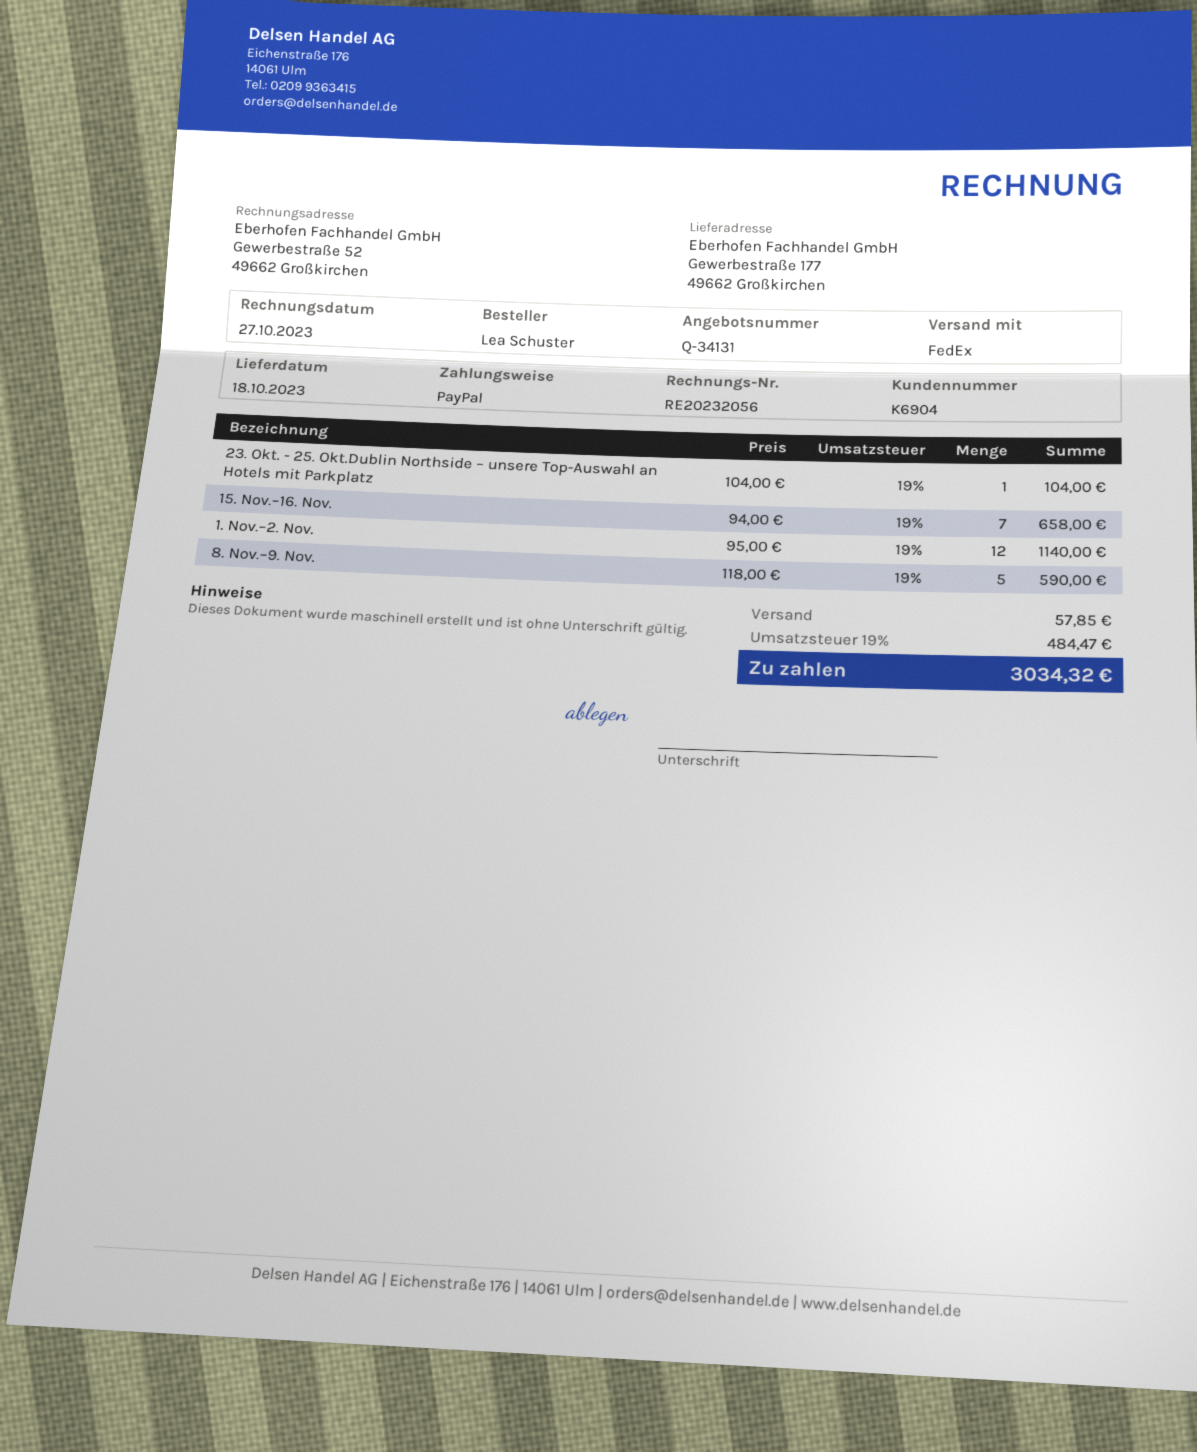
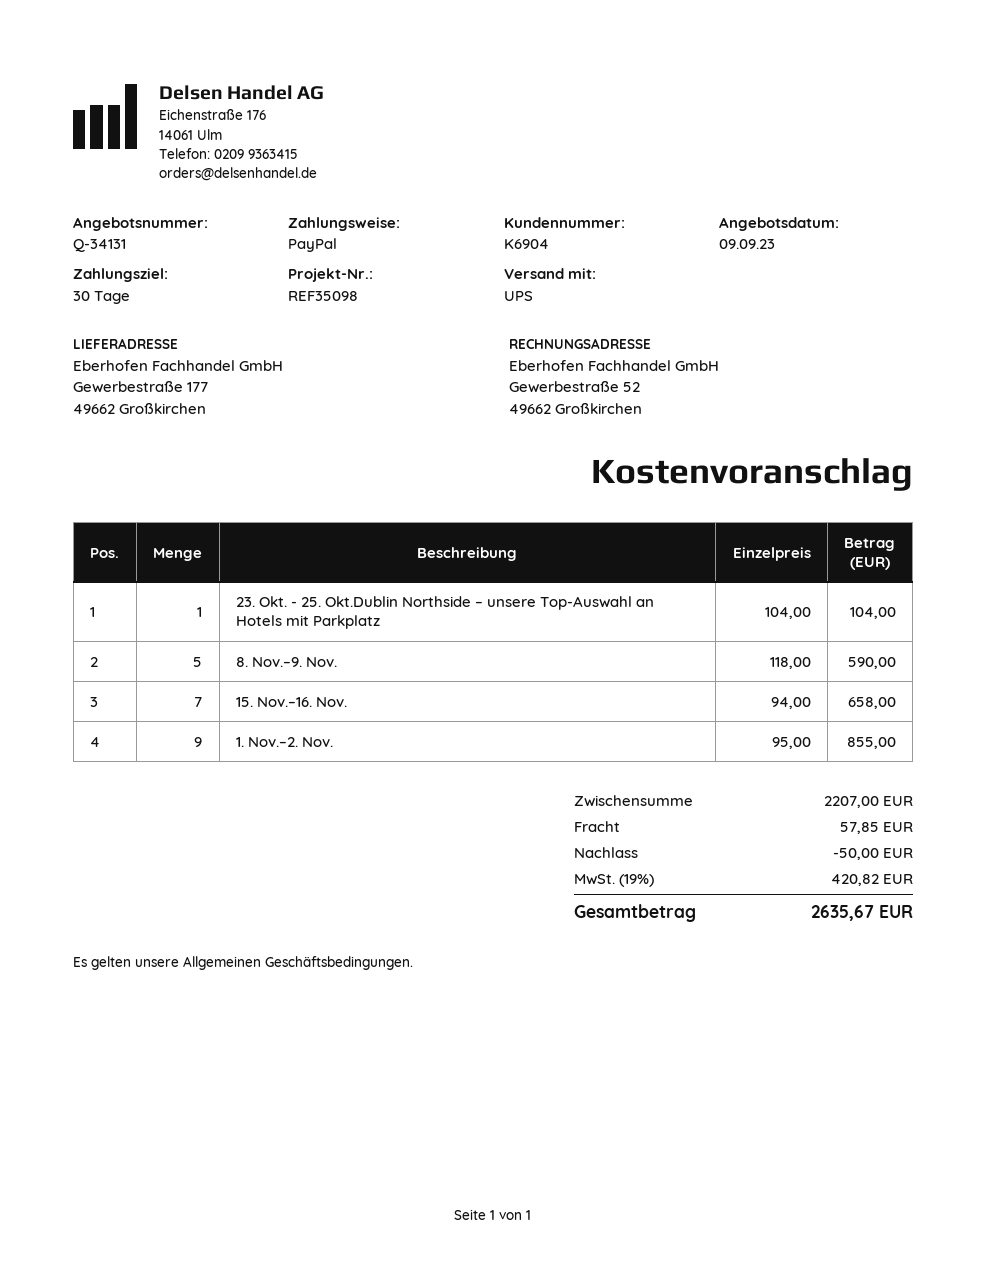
shipping method: FedEx -> UPS
1. Nov.–2. Nov.: 12 x 95.00 = 1140.00 -> 9 x 95.00 = 855.00
discount: none -> 50.00
tax: 19% = 484.47 -> 19% = 420.82
total: 3034.32 -> 2635.67

